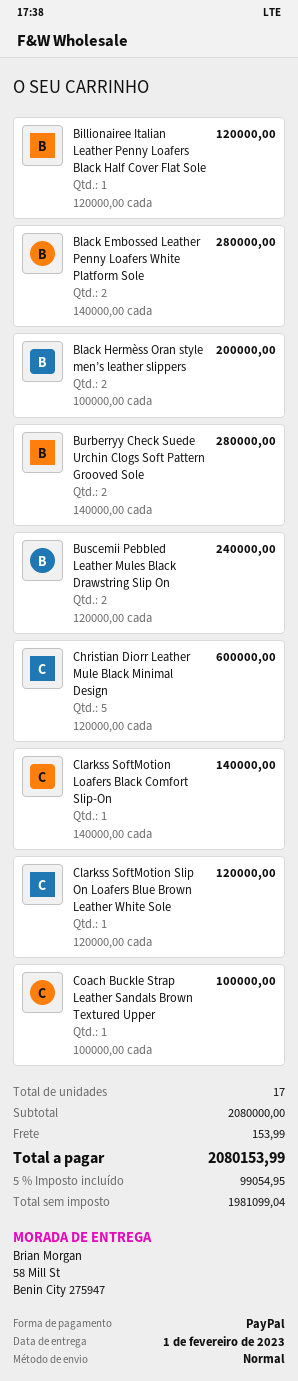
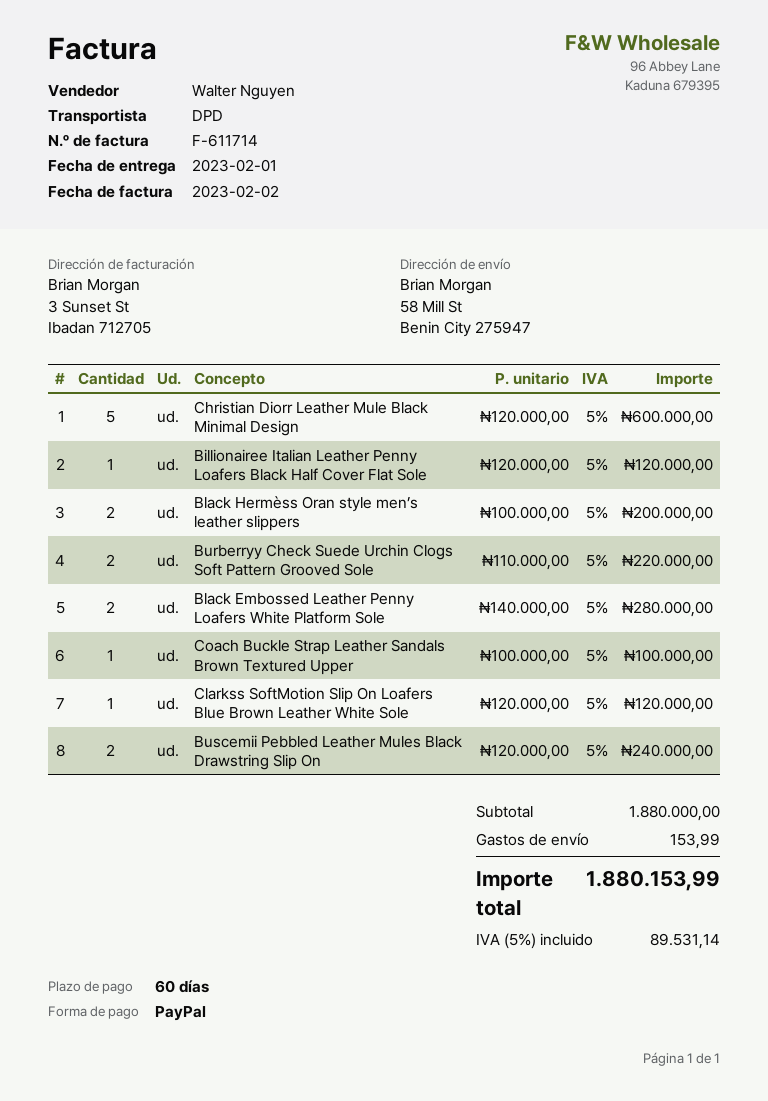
shipping method: standard -> DPD
Burberryy Check Suede Urchin Clogs Soft Pattern Grooved Sole: 2 x 140000.00 = 280000.00 -> 2 x 110000.00 = 220000.00
Clarkss SoftMotion Loafers Black Comfort Slip-On: 1 x 140000.00 = 140000.00 -> none
subtotal: 2080000.00 -> 1880000.00
tax: 5% = 99054.95 -> 5% = 89531.14
total: 2080153.99 -> 1880153.99

